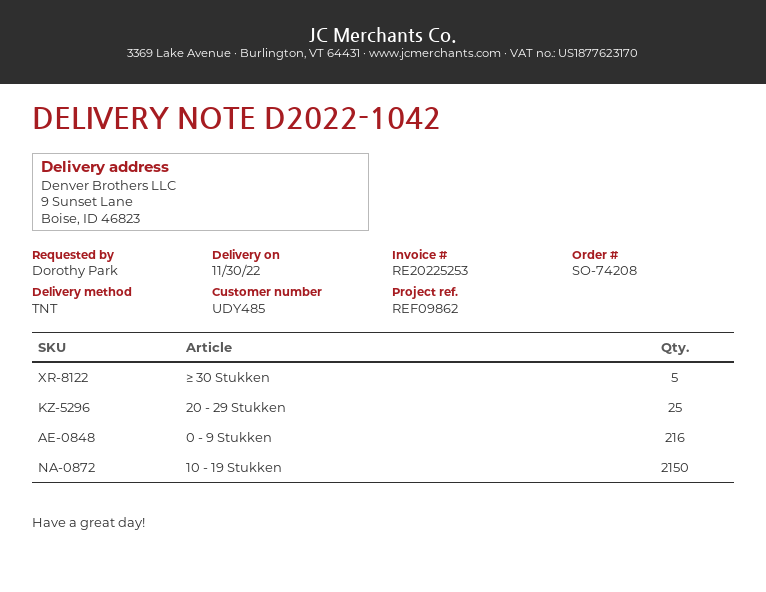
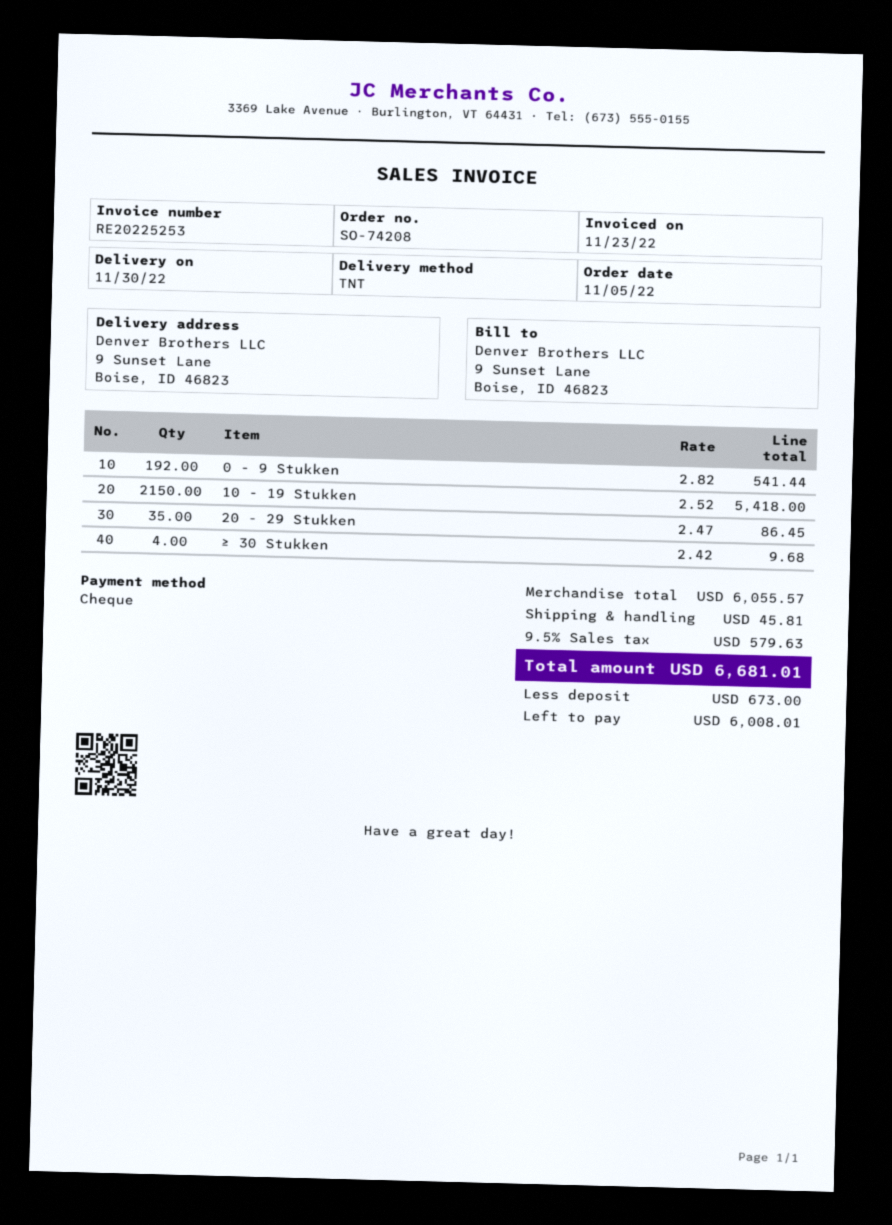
≥ 30 Stukken: 5 -> 4
20 - 29 Stukken: 25 -> 35
0 - 9 Stukken: 216 -> 192

